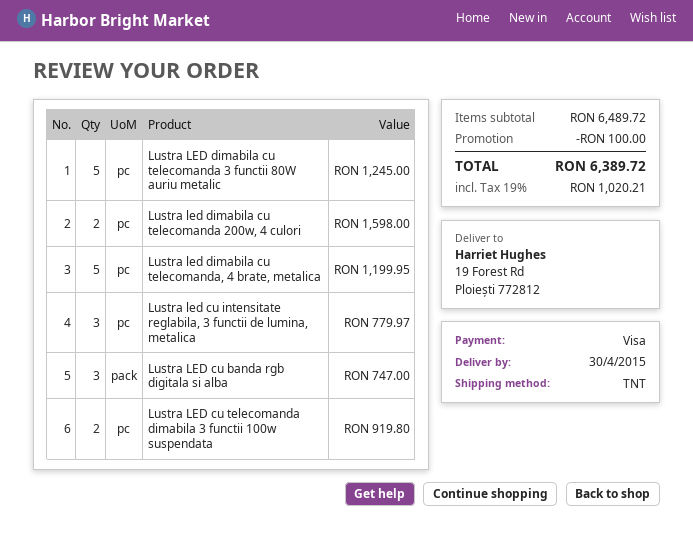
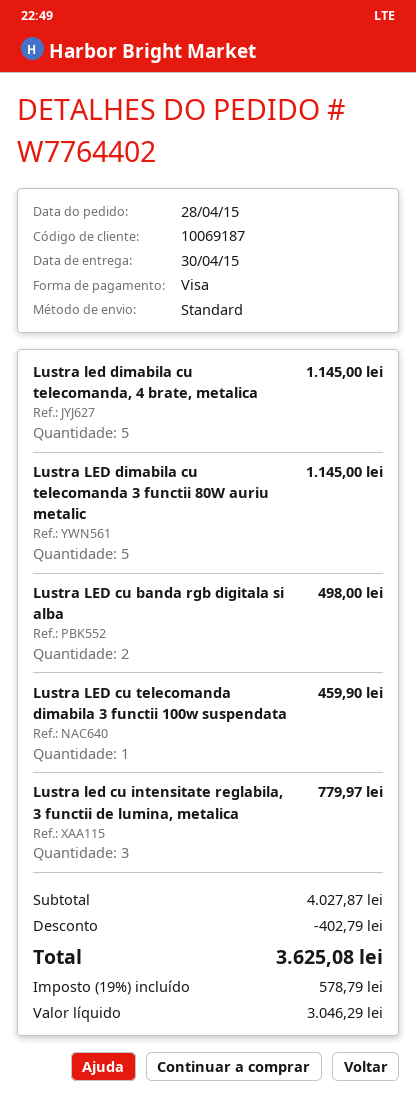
shipping method: TNT -> standard
Lustra LED dimabila cu telecomanda 3 functii 80W auriu metalic: 5 for 1245.00 -> 5 for 1145.00
Lustra led dimabila cu telecomanda 200w, 4 culori: 2 for 1598.00 -> none
Lustra led dimabila cu telecomanda, 4 brate, metalica: 5 for 1199.95 -> 5 for 1145.00
Lustra LED cu banda rgb digitala si alba: 3 for 747.00 -> 2 for 498.00
Lustra LED cu telecomanda dimabila 3 functii 100w suspendata: 2 for 919.80 -> 1 for 459.90
subtotal: 6489.72 -> 4027.87
discount: 100.00 -> 402.79
tax: 19% = 1020.21 -> 19% = 578.79
total: 6389.72 -> 3625.08

